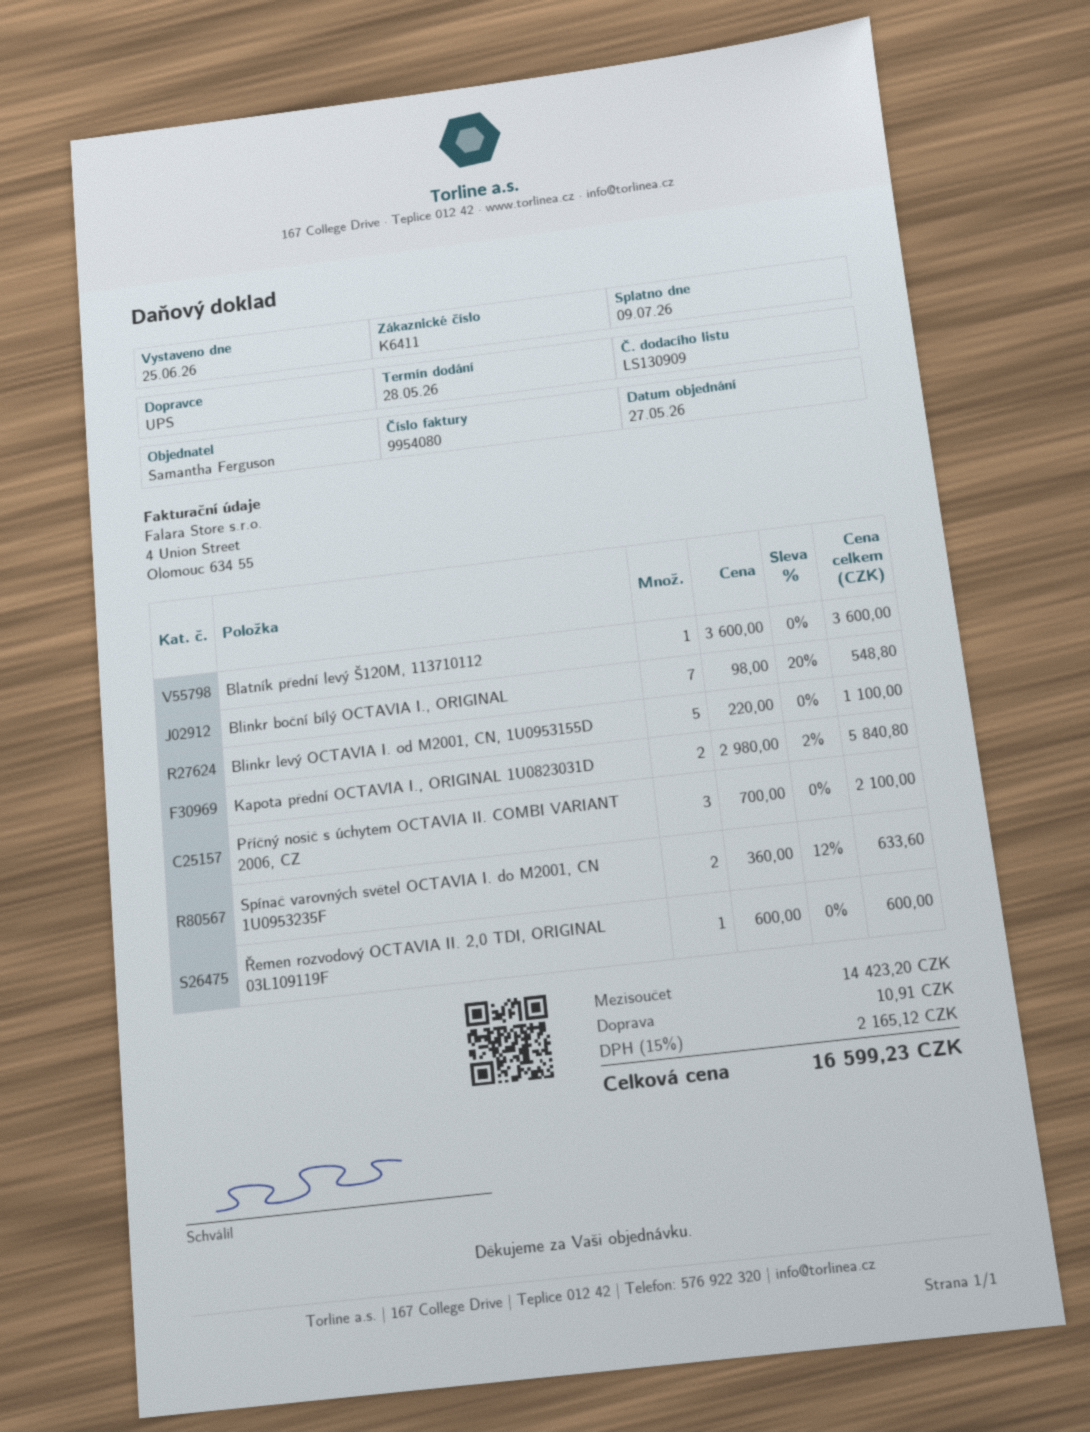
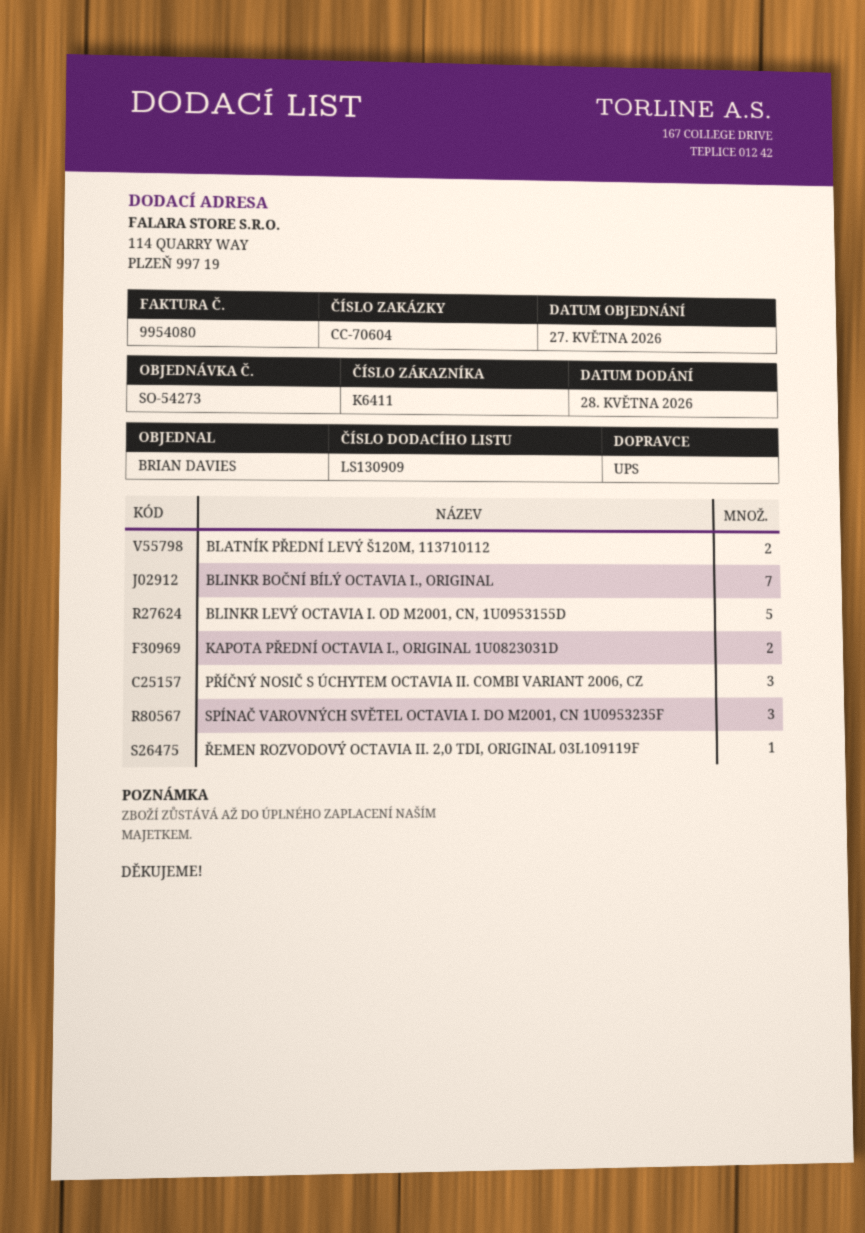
ordered by: Samantha Ferguson -> BRIAN DAVIES
Blatník přední levý Š120M, 113710112: 1 -> 2
Spínač varovných světel OCTAVIA I. do M2001, CN 1U0953235F: 2 -> 3

